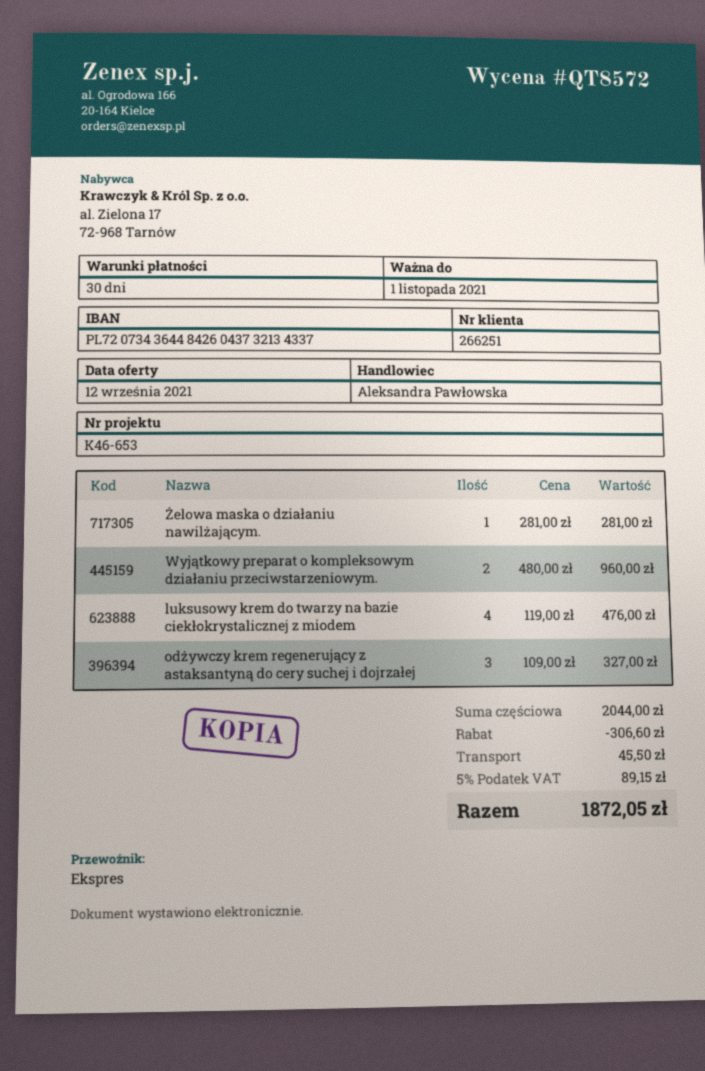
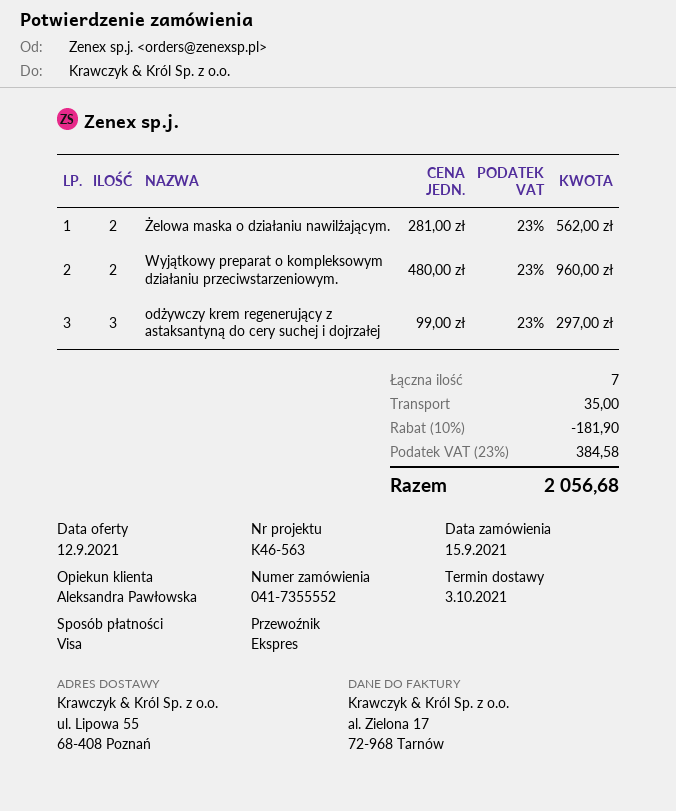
reference: K46-653 -> K46-563
Żelowa maska o działaniu nawilżającym.: 1 x 281.00 = 281.00 -> 2 x 281.00 = 562.00
luksusowy krem do twarzy na bazie ciekłokrystalicznej z miodem: 4 x 119.00 = 476.00 -> none
odżywczy krem regenerujący z astaksantyną do cery suchej i dojrzałej: 3 x 109.00 = 327.00 -> 3 x 99.00 = 297.00
discount: 306.60 -> 181.90
shipping: 45.50 -> 35.00
tax: 5% = 89.15 -> 23% = 384.58
total: 1872.05 -> 2056.68

